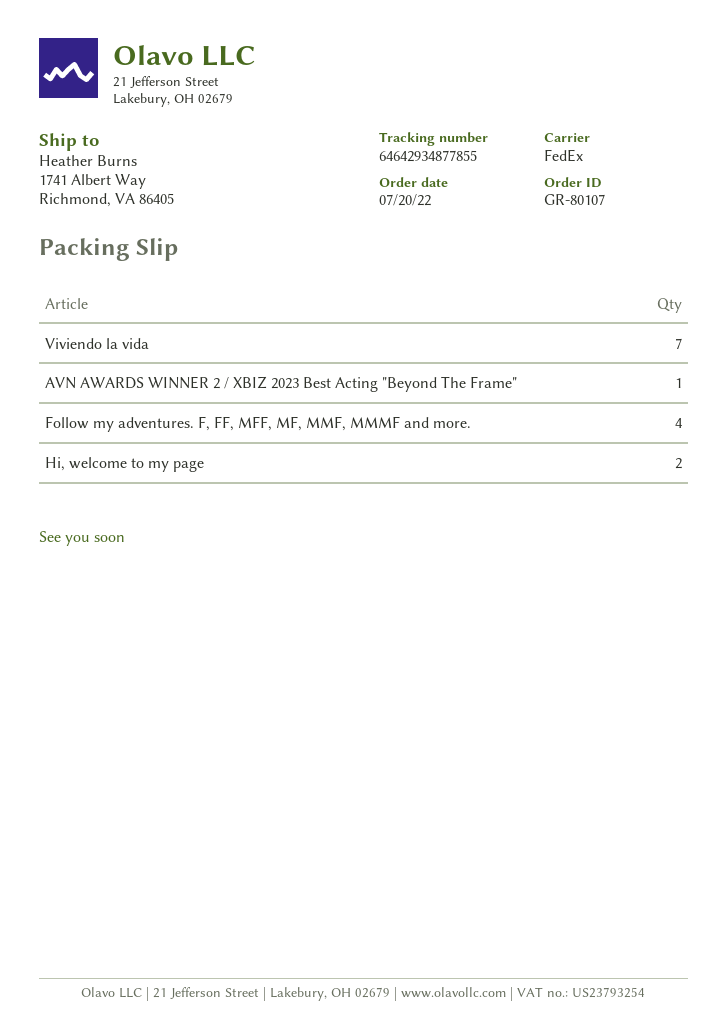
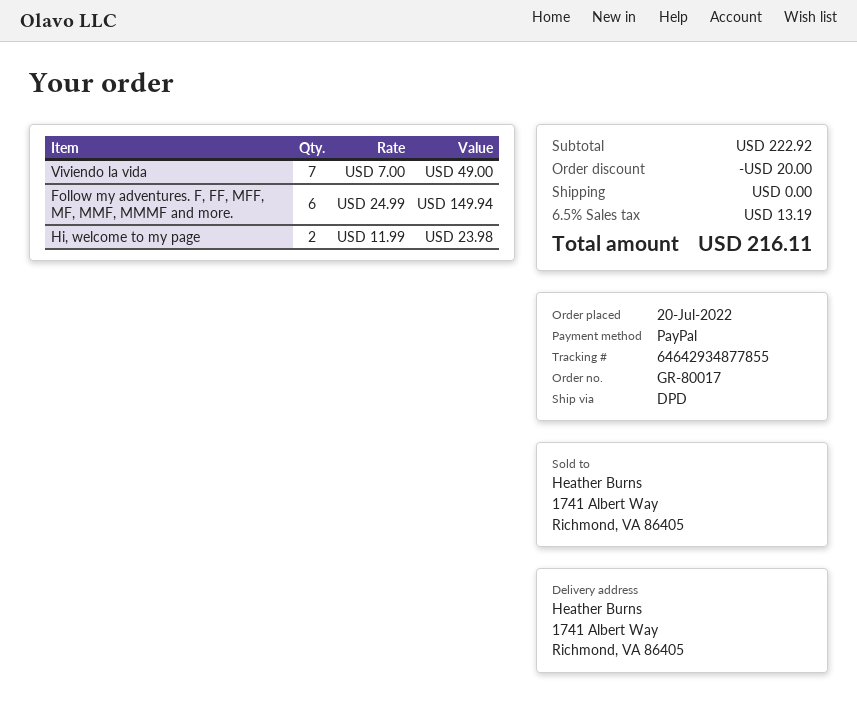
order number: GR-80107 -> GR-80017
shipping method: FedEx -> DPD
AVN AWARDS WINNER 2 / XBIZ 2023 Best Acting "Beyond The Frame": 1 -> none
Follow my adventures. F, FF, MFF, MF, MMF, MMMF and more.: 4 -> 6

